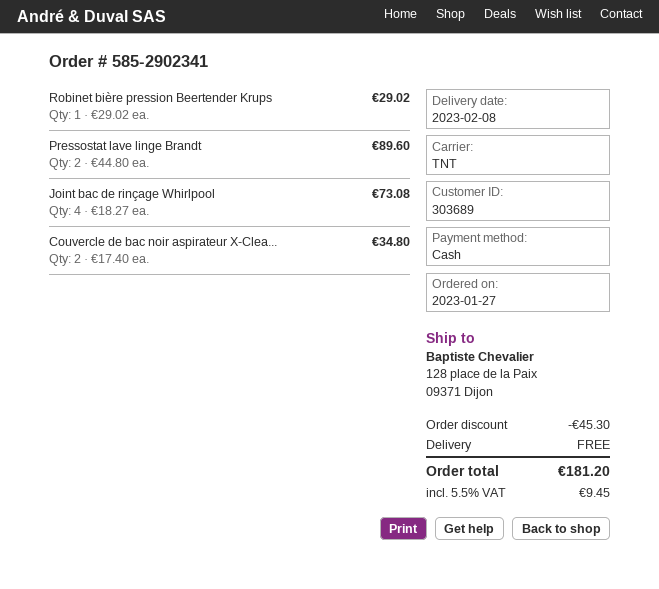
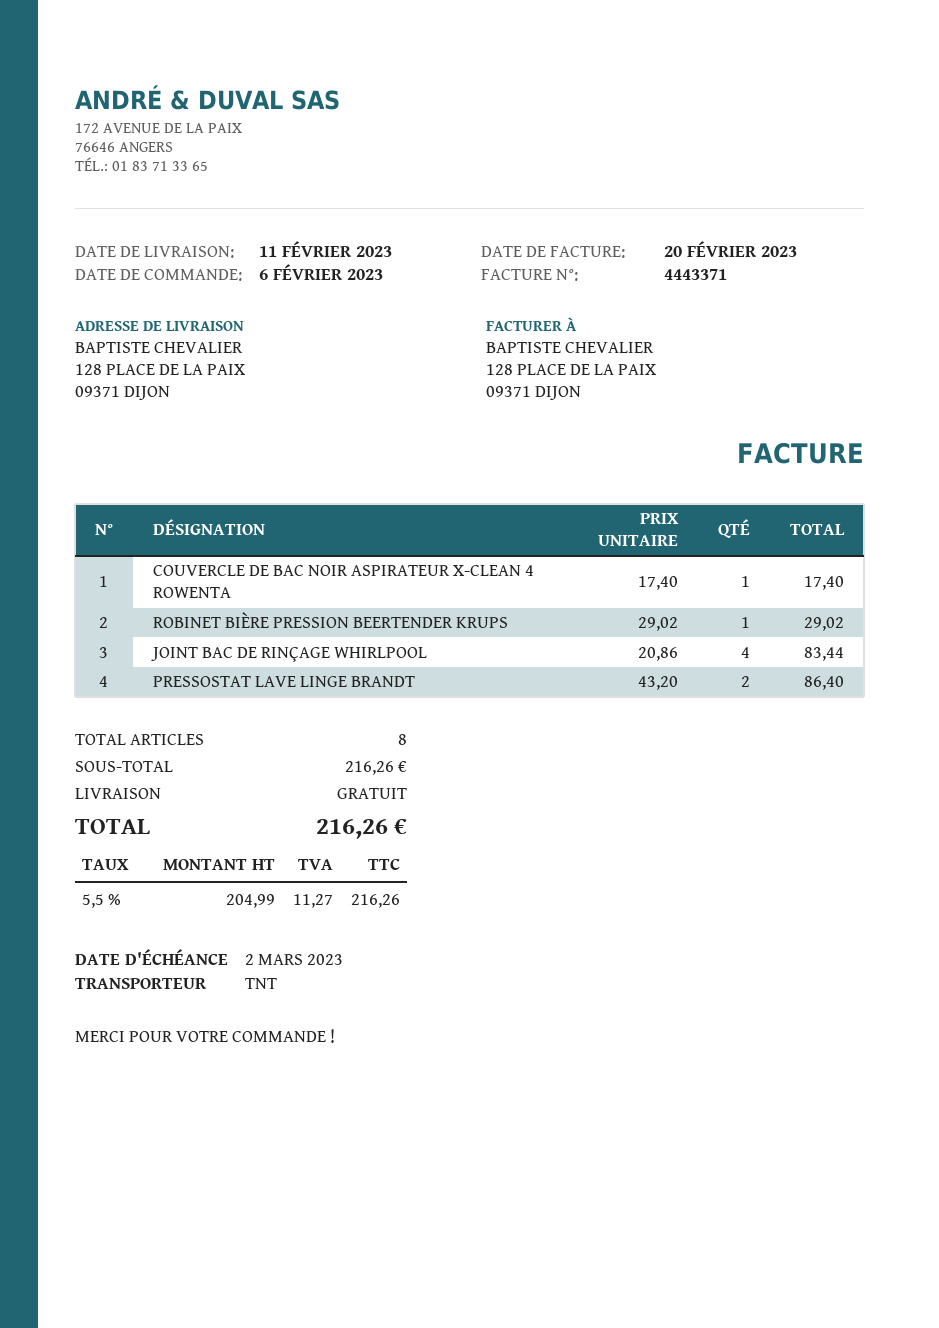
order date: 2023-01-27 -> 2023-02-06
delivery date: 2023-02-08 -> 2023-02-11
Pressostat lave linge Brandt: 2 x 44.80 = 89.60 -> 2 x 43.20 = 86.40
Joint bac de rinçage Whirlpool: 4 x 18.27 = 73.08 -> 4 x 20.86 = 83.44
Couvercle de bac noir aspirateur X-Clea...: 2 x 17.40 = 34.80 -> 1 x 17.40 = 17.40
discount: 45.30 -> none
tax: 5.5% = 9.45 -> 5.5% = 11.27
total: 181.20 -> 216.26

